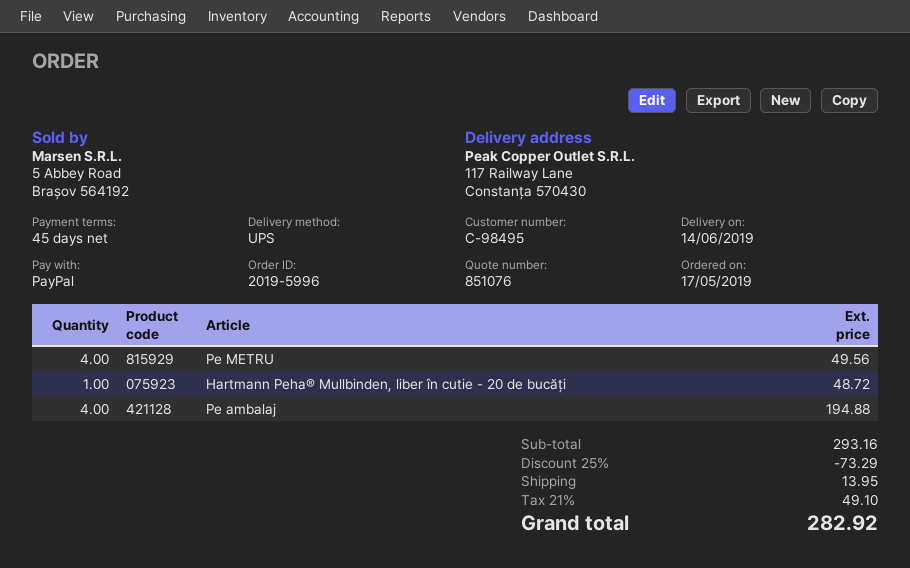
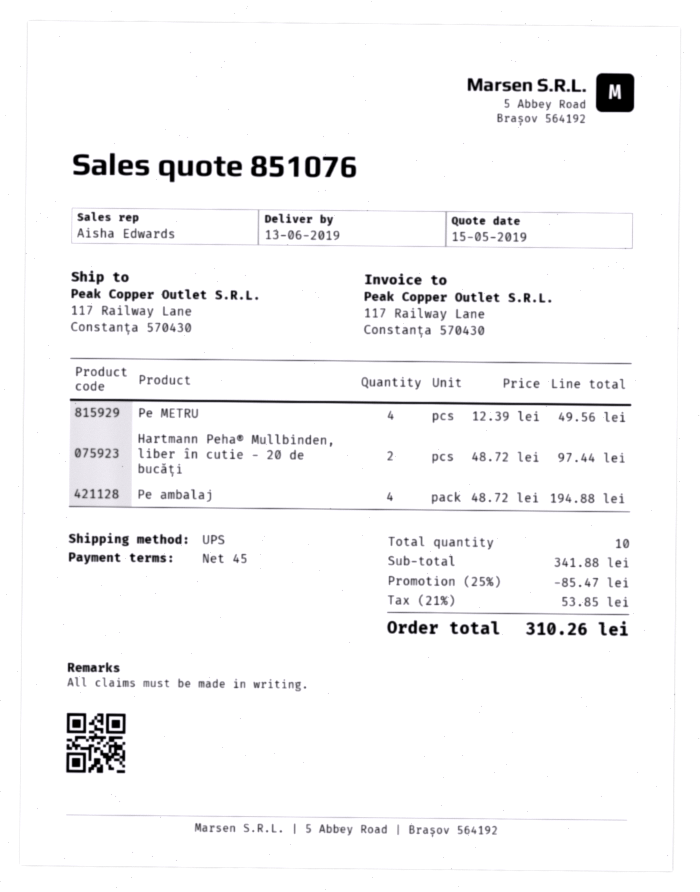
delivery date: 2019-06-14 -> 2019-06-13
Hartmann Peha® Mullbinden, liber în cutie - 20 de bucăți: 1 for 48.72 -> 2 for 97.44
subtotal: 293.16 -> 341.88
discount: 25% = 73.29 -> 25% = 85.47
shipping: 13.95 -> none
tax: 21% = 49.10 -> 21% = 53.85
total: 282.92 -> 310.26

